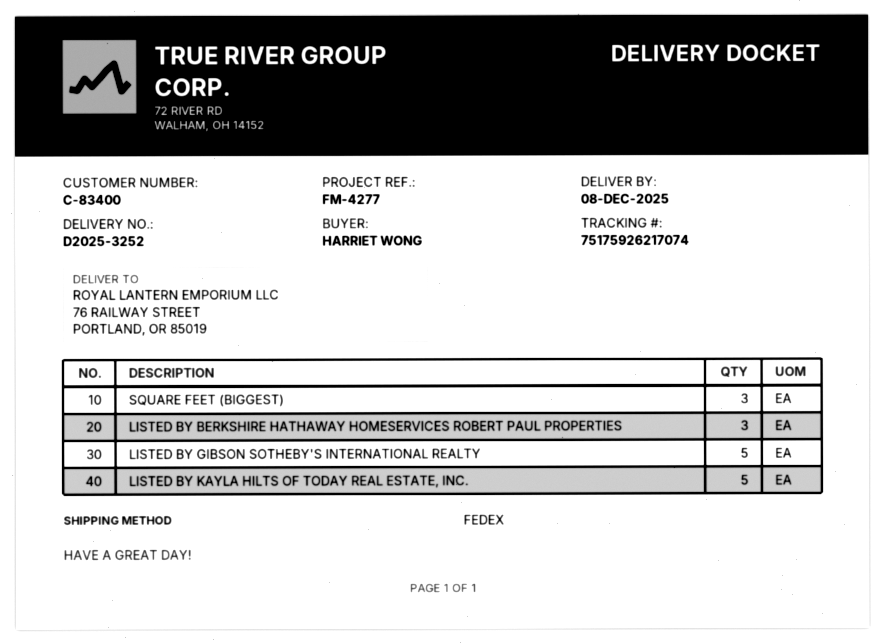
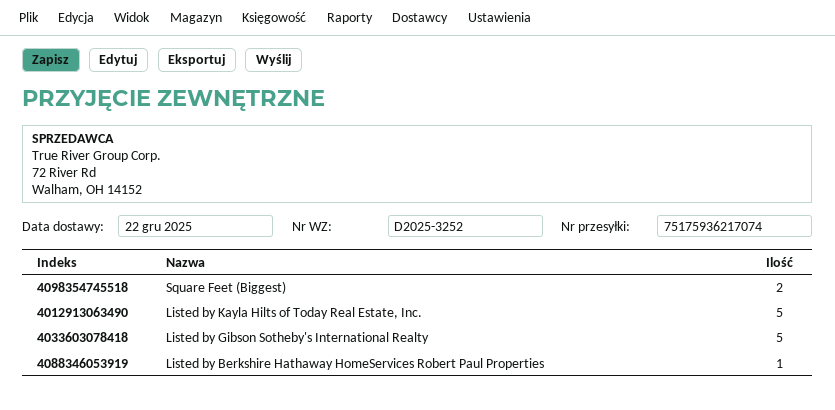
delivery date: 2025-12-08 -> 2025-12-22
tracking number: 75175926217074 -> 75175936217074
SQUARE FEET (BIGGEST): 3 -> 2
LISTED BY BERKSHIRE HATHAWAY HOMESERVICES ROBERT PAUL PROPERTIES: 3 -> 1

